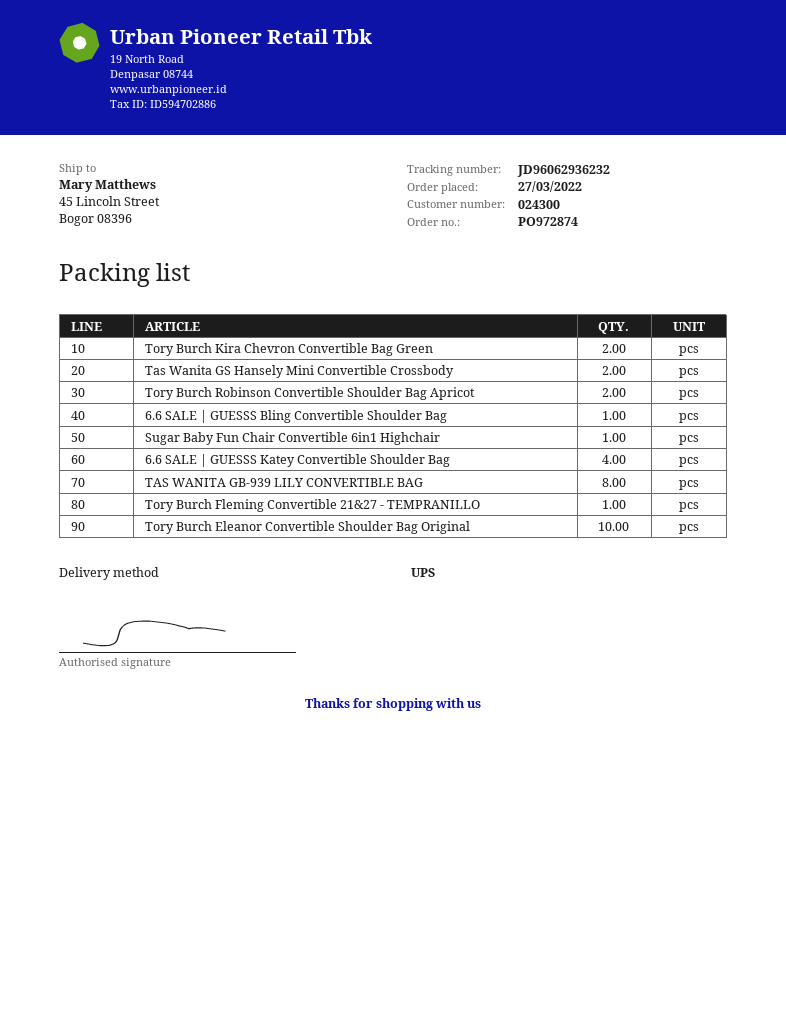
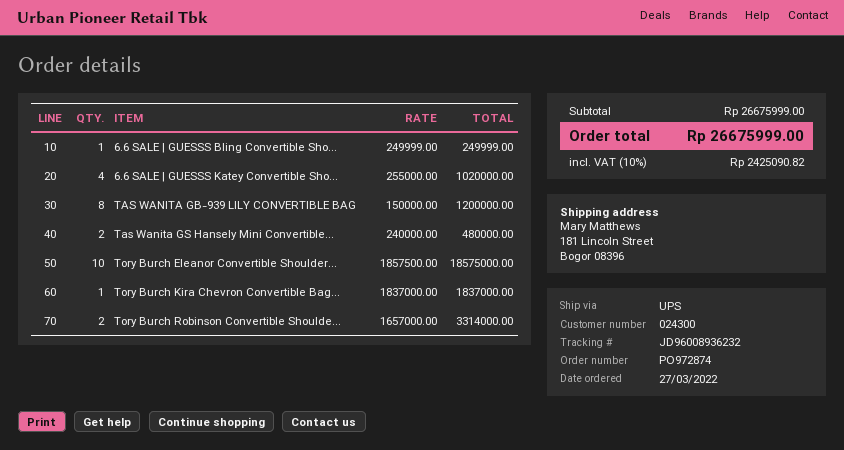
tracking number: JD96062936232 -> JD96008936232
ship to: 45 Lincoln Street, Bogor 08396 -> 181 Lincoln Street, Bogor 08396
Tory Burch Kira Chevron Convertible Bag Green: 2 -> 1
Sugar Baby Fun Chair Convertible 6in1 Highchair: 1 -> none
Tory Burch Fleming Convertible 21&27 - TEMPRANILLO: 1 -> none

